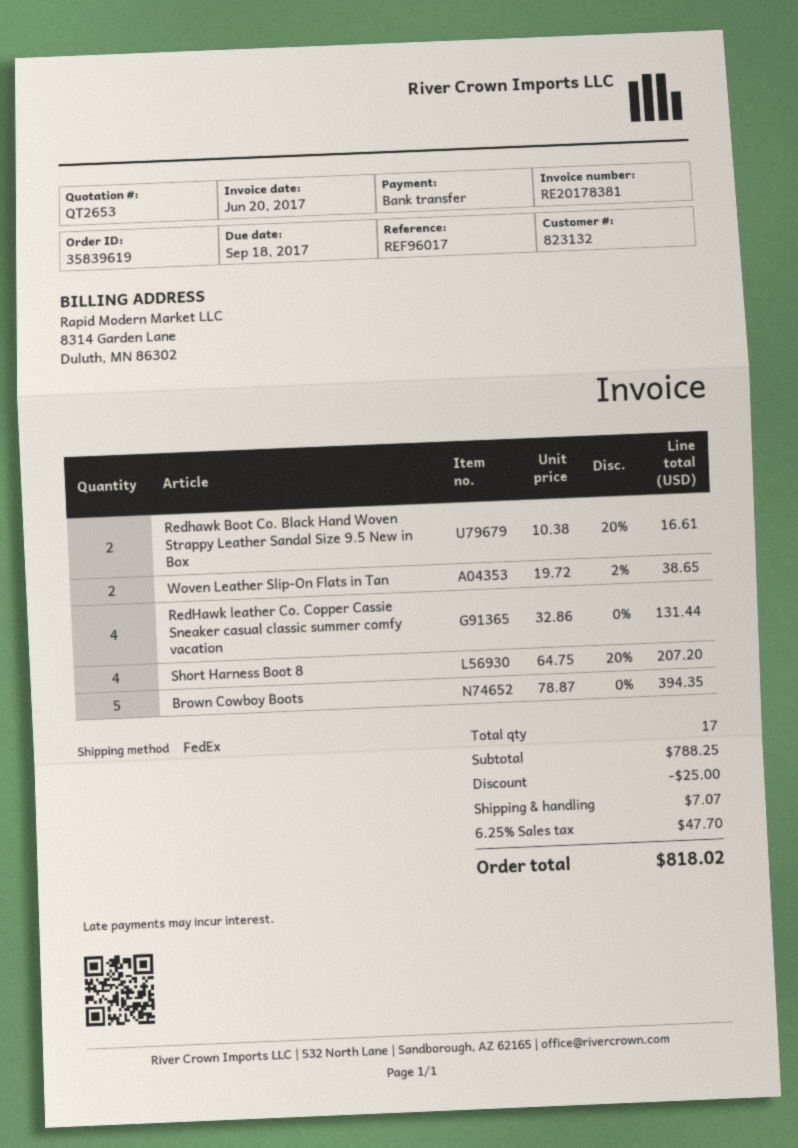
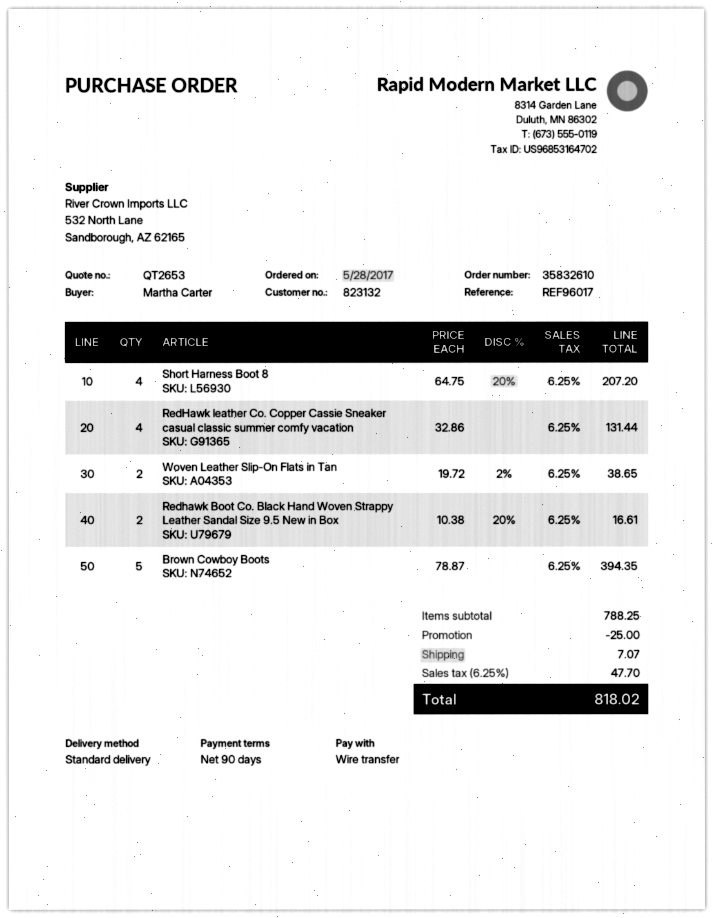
order number: 35839619 -> 35832610
shipping method: FedEx -> standard

